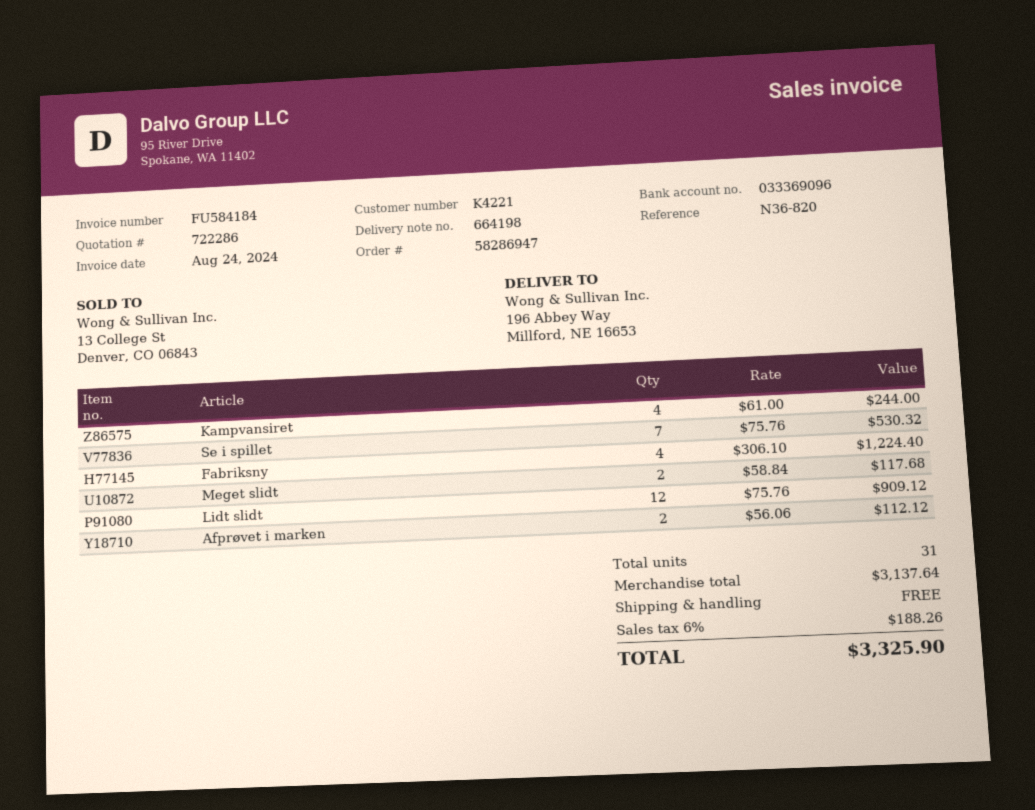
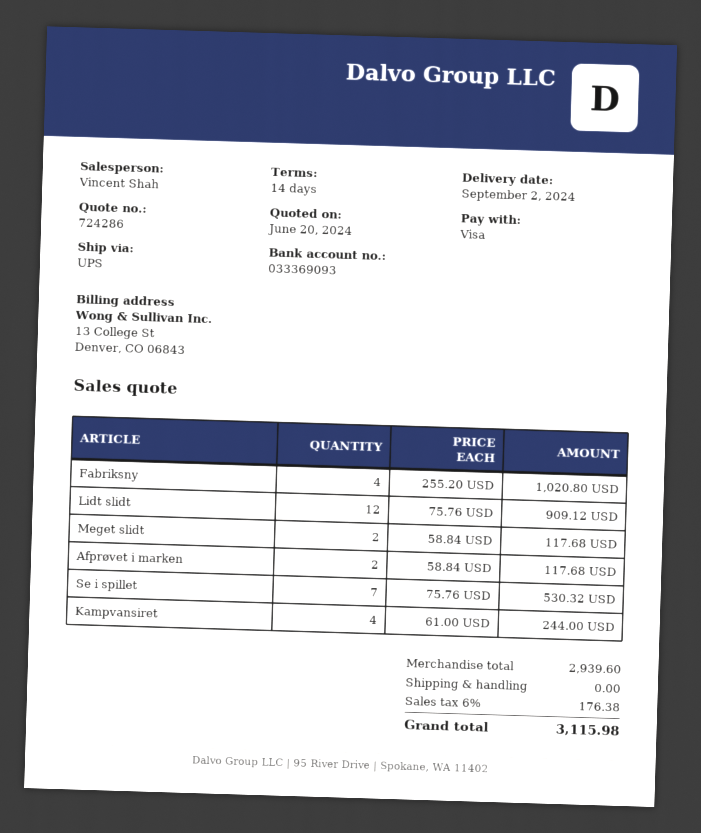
quote number: 722286 -> 724286
bank account: 033369096 -> 033369093
Fabriksny: 4 x 306.10 = 1224.40 -> 4 x 255.20 = 1020.80
Afprøvet i marken: 2 x 56.06 = 112.12 -> 2 x 58.84 = 117.68
subtotal: 3137.64 -> 2939.60
tax: 6% = 188.26 -> 6% = 176.38
total: 3325.90 -> 3115.98

